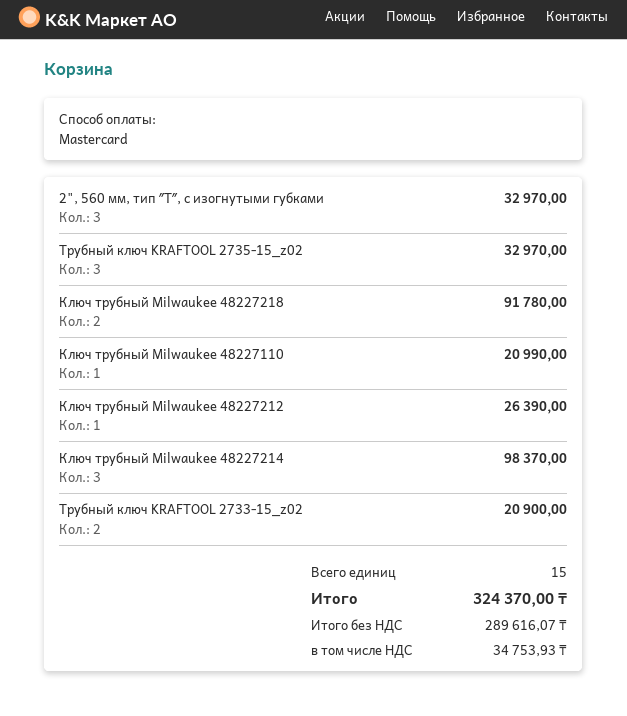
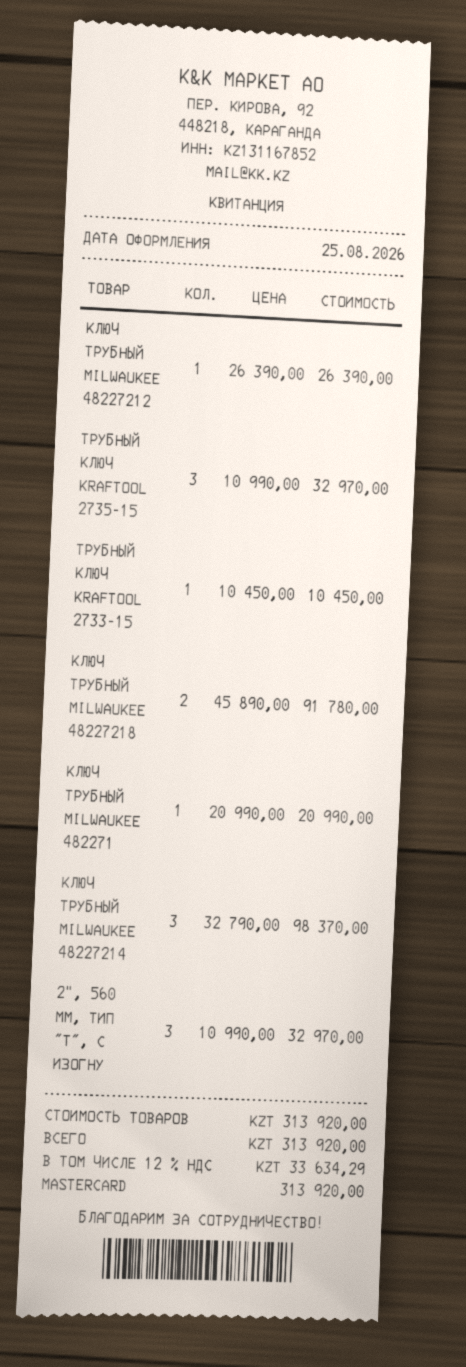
Трубный ключ KRAFTOOL 2733-15_z02: 2 for 20900.00 -> 1 for 10450.00
tax: 34753.93 -> 33634.29
total: 324370.00 -> 313920.00

